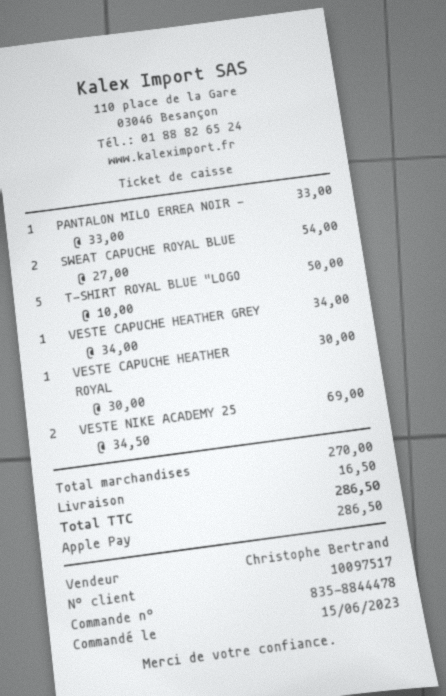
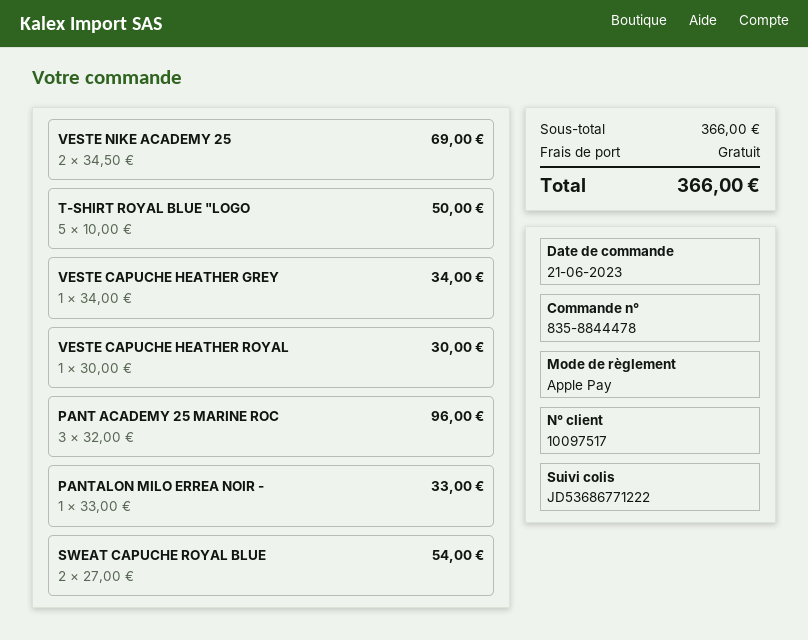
order date: 2023-06-15 -> 2023-06-21
PANT ACADEMY 25 MARINE ROC: none -> 3 x 32.00 = 96.00
subtotal: 270.00 -> 366.00
shipping: 16.50 -> 0.00
total: 286.50 -> 366.00

